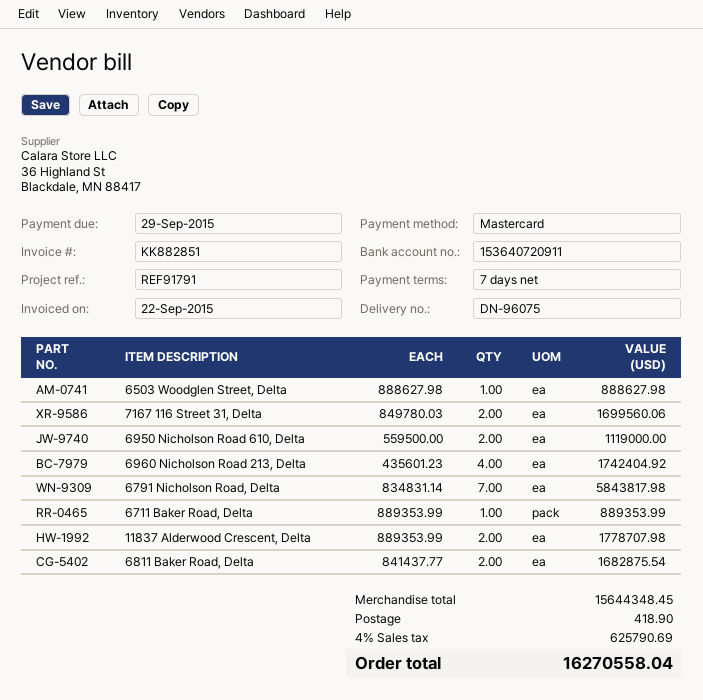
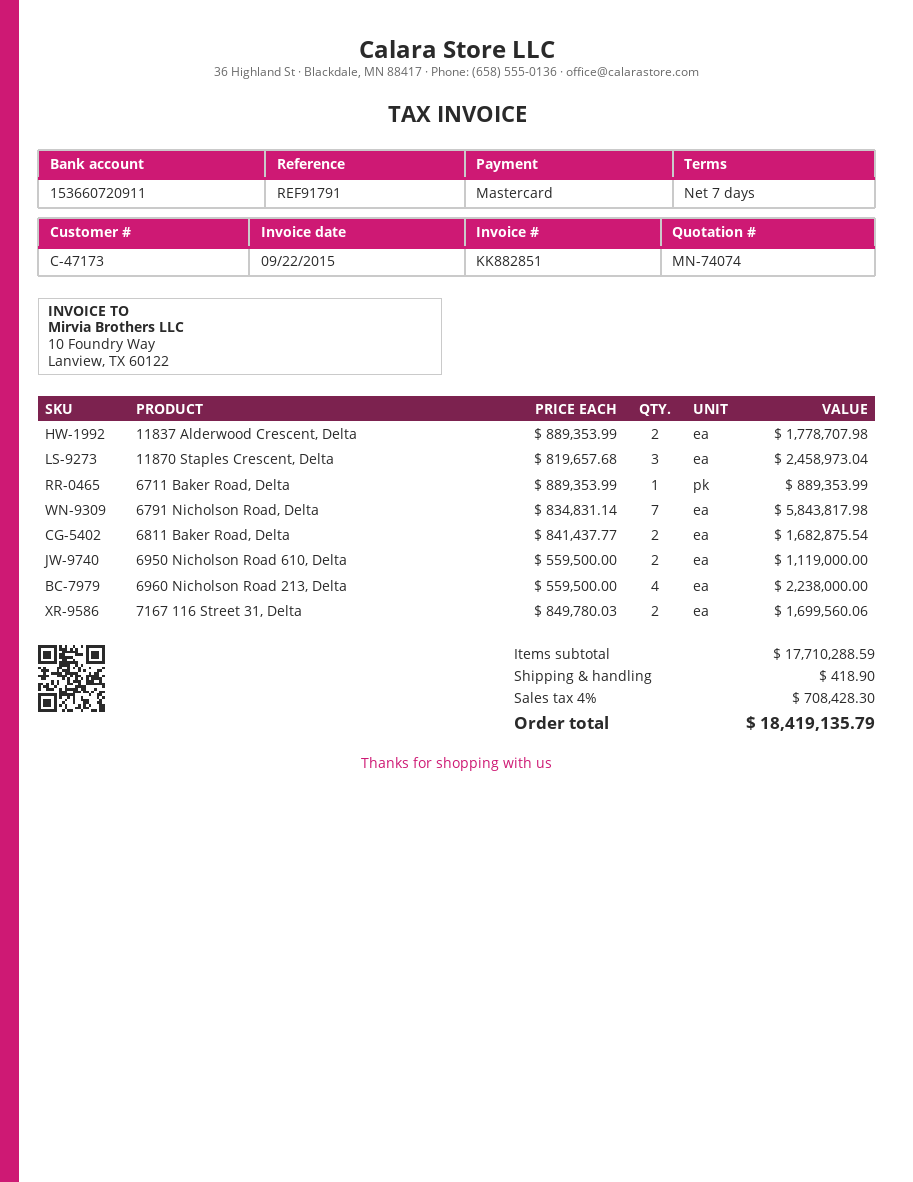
bank account: 153640720911 -> 153660720911
6503 Woodglen Street, Delta: 1 x 888627.98 = 888627.98 -> none
6960 Nicholson Road 213, Delta: 4 x 435601.23 = 1742404.92 -> 4 x 559500.00 = 2238000.00
11870 Staples Crescent, Delta: none -> 3 x 819657.68 = 2458973.04
subtotal: 15644348.45 -> 17710288.59
tax: 4% = 625790.69 -> 4% = 708428.30
total: 16270558.04 -> 18419135.79

